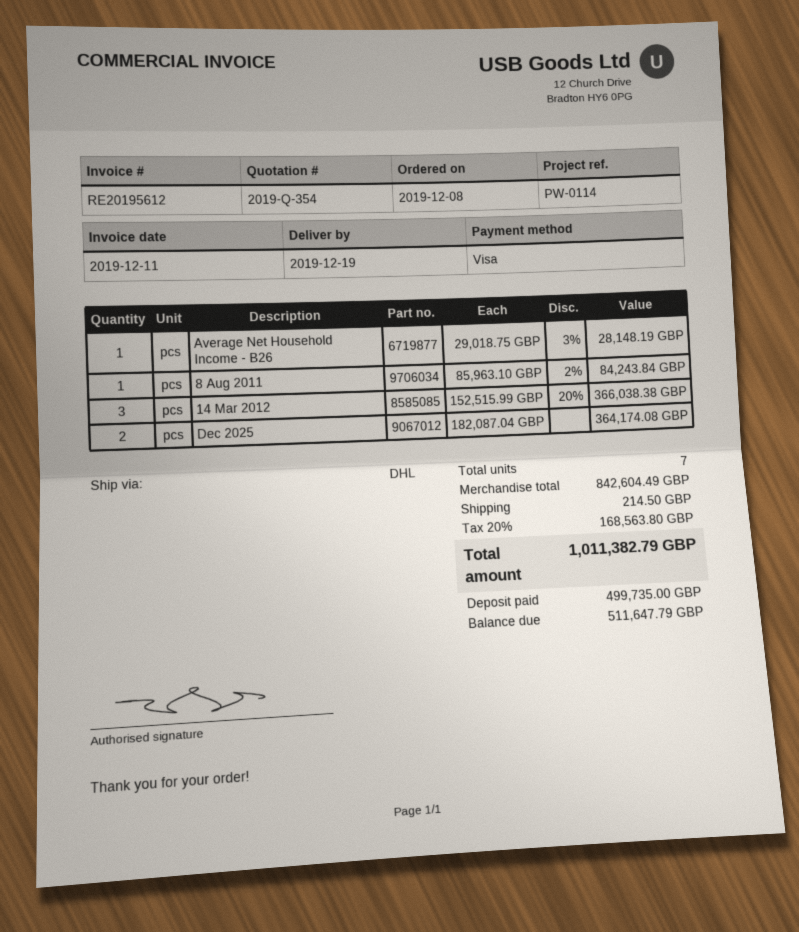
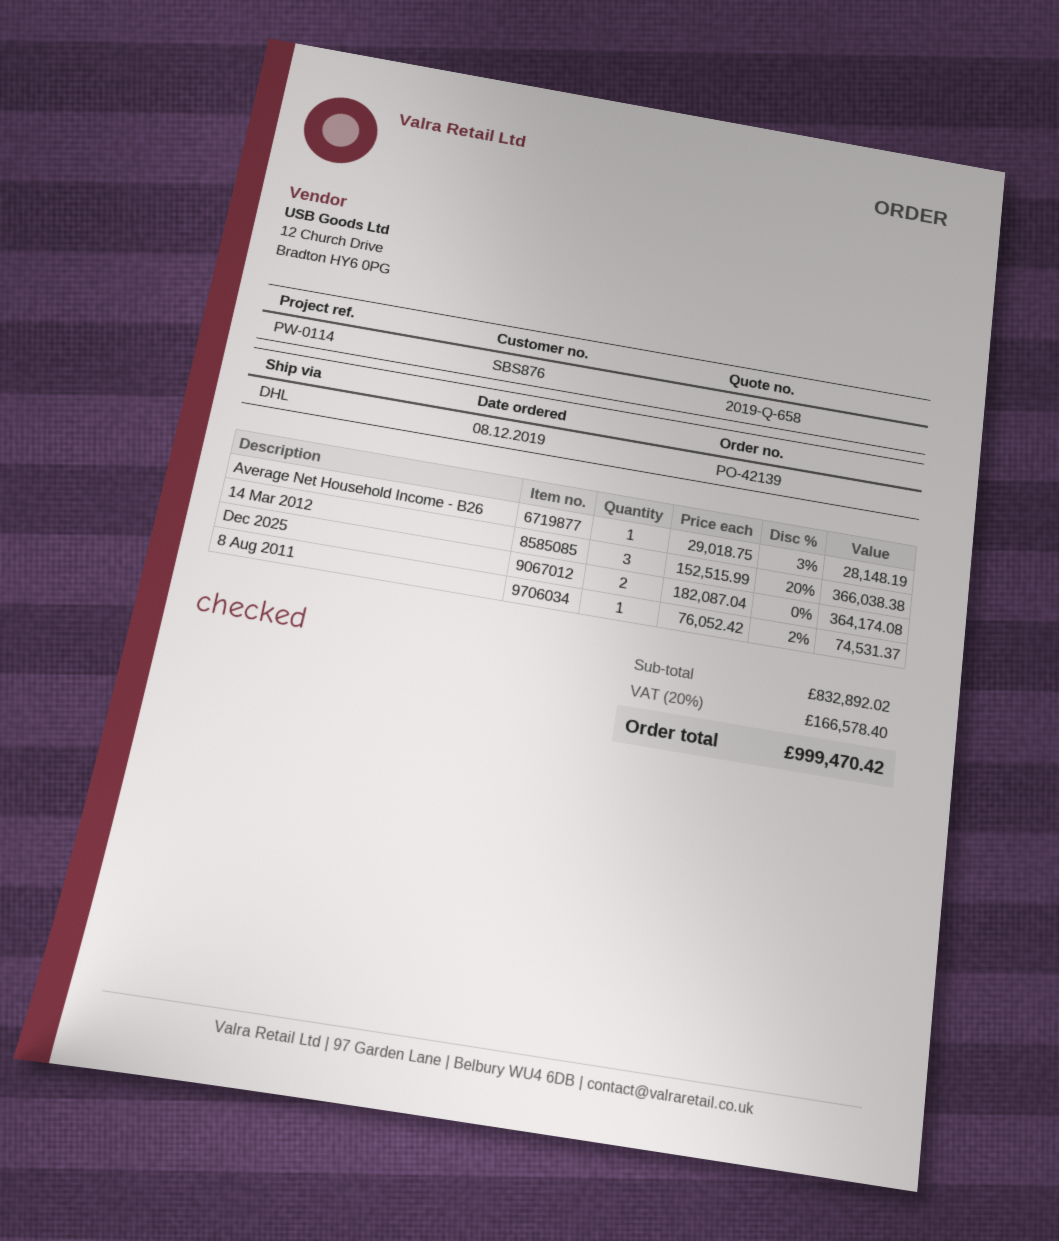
quote number: 2019-Q-354 -> 2019-Q-658
8 Aug 2011: 1 x 85963.10 - 2% = 84243.84 -> 1 x 76052.42 - 2% = 74531.37
subtotal: 842604.49 -> 832892.02
shipping: 214.50 -> none
tax: 20% = 168563.80 -> 20% = 166578.40
total: 1011382.79 -> 999470.42

